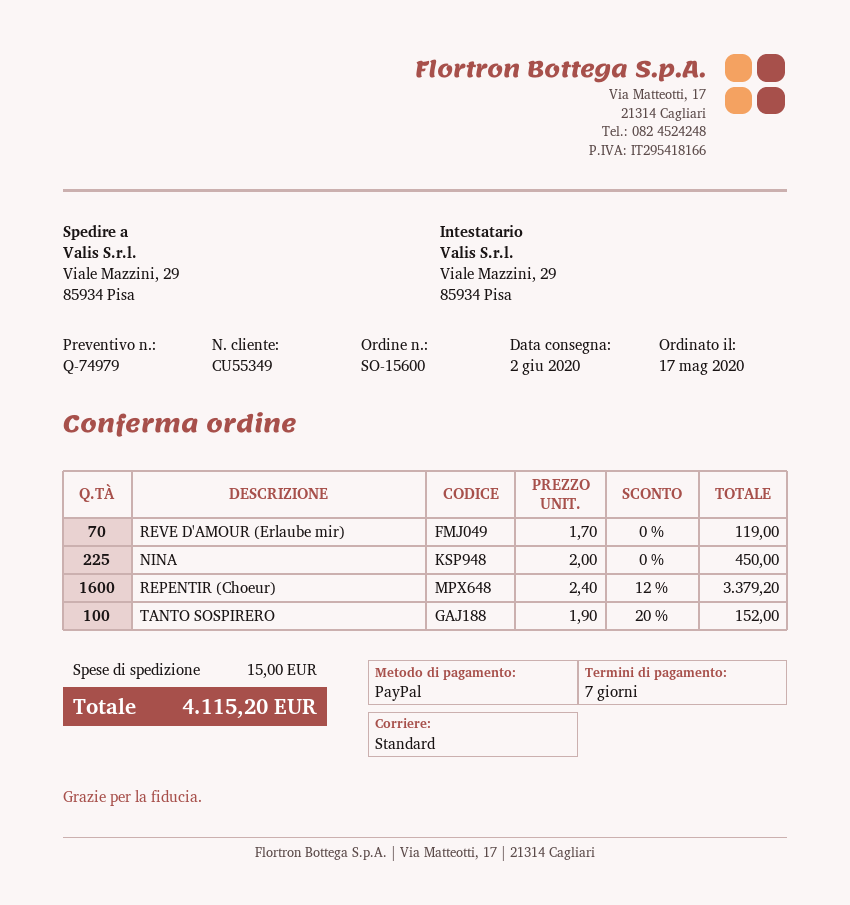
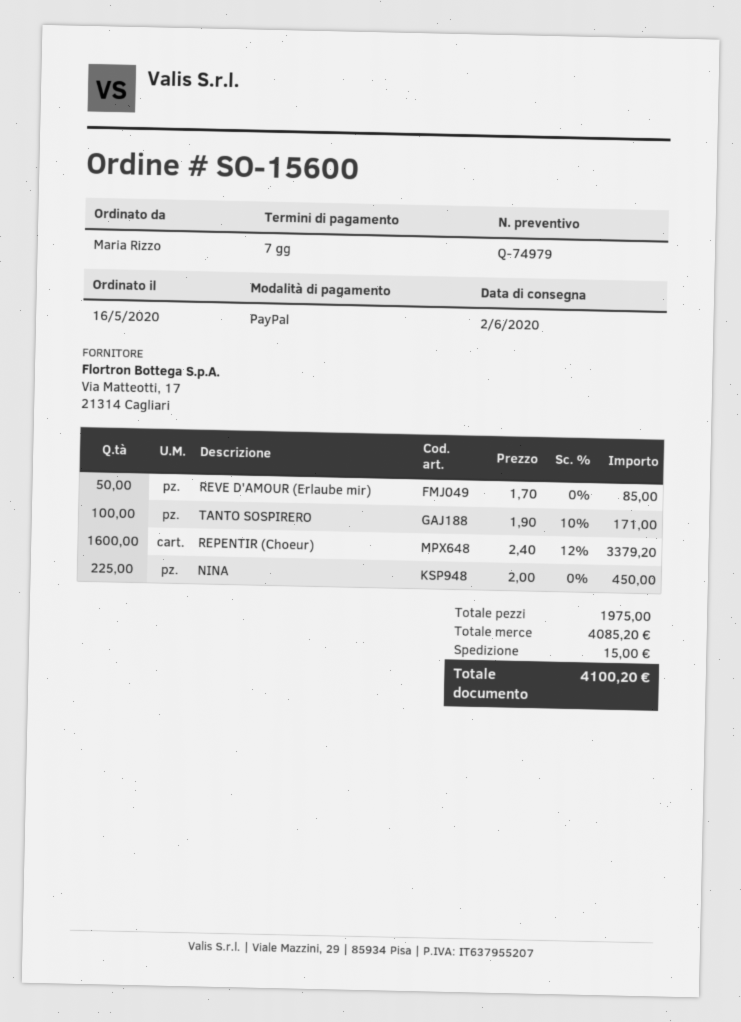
order date: 2020-05-17 -> 2020-05-16
REVE D'AMOUR (Erlaube mir): 70 x 1.70 = 119.00 -> 50 x 1.70 = 85.00
TANTO SOSPIRERO: 100 x 1.90 - 20% = 152.00 -> 100 x 1.90 - 10% = 171.00
total: 4115.20 -> 4100.20

